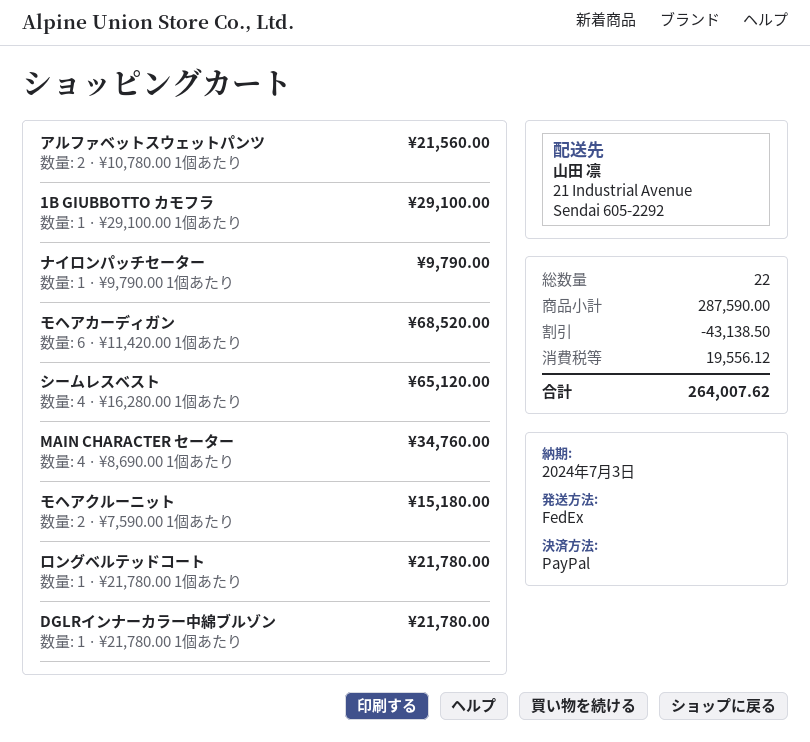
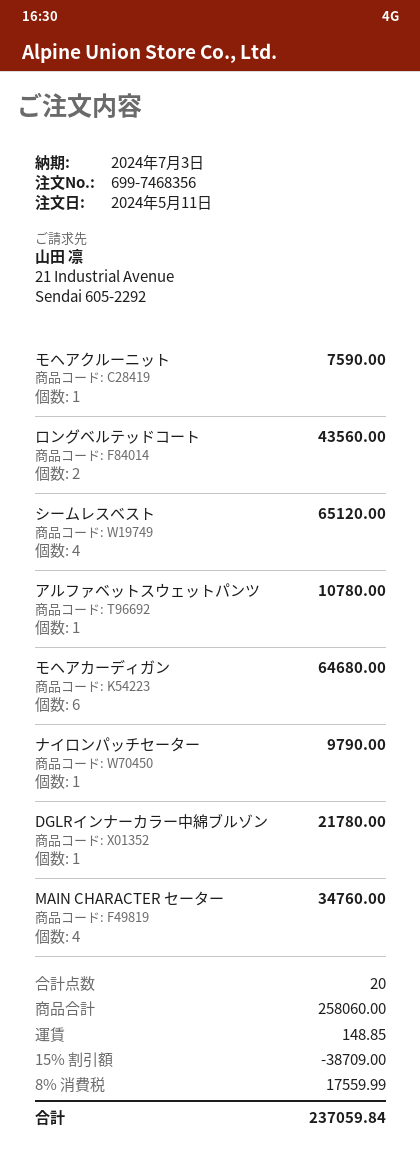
アルファベットスウェットパンツ: 2 for 21560.00 -> 1 for 10780.00
1B GIUBBOTTO カモフラ: 1 for 29100.00 -> none
モヘアカーディガン: 6 for 68520.00 -> 6 for 64680.00
モヘアクルーニット: 2 for 15180.00 -> 1 for 7590.00
ロングベルテッドコート: 1 for 21780.00 -> 2 for 43560.00
total quantity: 22 -> 20
subtotal: 287590.00 -> 258060.00
discount: 43138.50 -> 38709.00
shipping: none -> 148.85
tax: 19556.12 -> 17559.99
total: 264007.62 -> 237059.84

